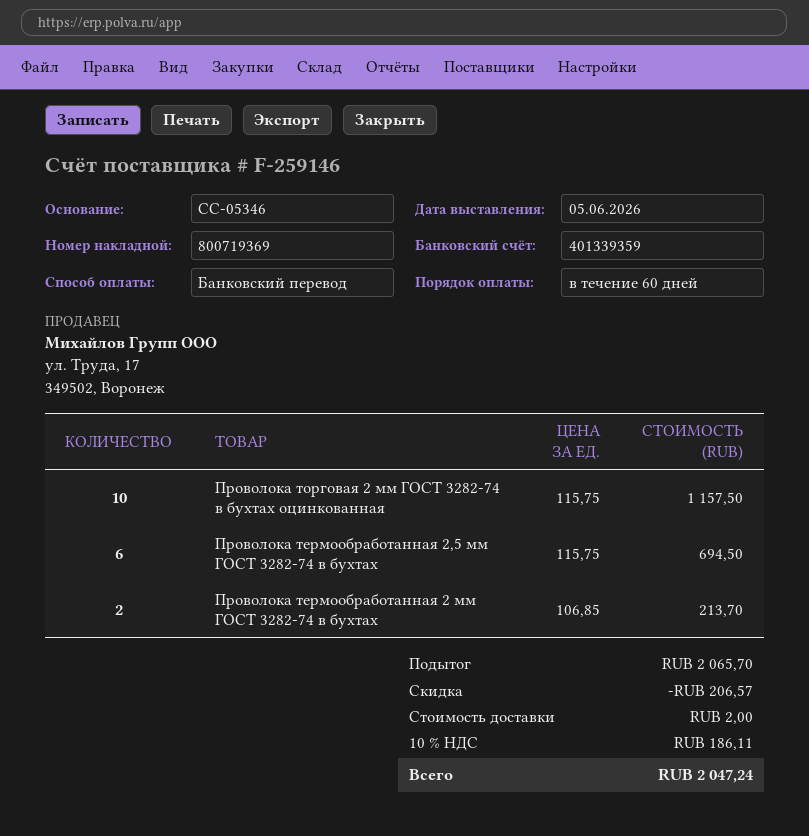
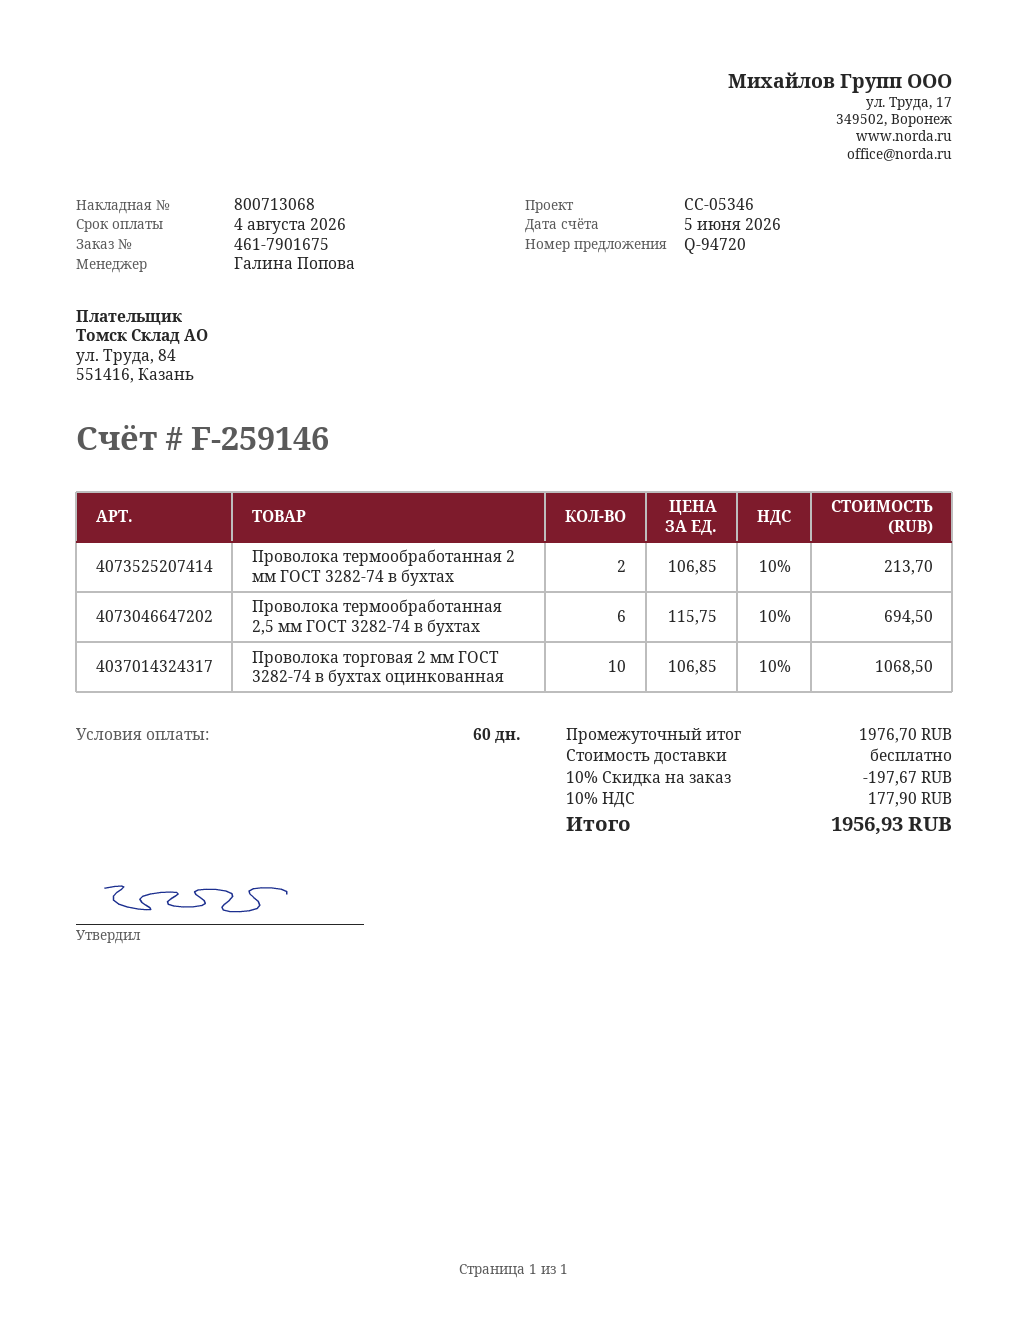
delivery note number: 800719369 -> 800713068
Проволока торговая 2 мм ГОСТ 3282-74 в бухтах оцинкованная: 10 x 115.75 = 1157.50 -> 10 x 106.85 = 1068.50
subtotal: 2065.70 -> 1976.70
discount: 206.57 -> 197.67
shipping: 2.00 -> 0.00
tax: 10% = 186.11 -> 10% = 177.90
total: 2047.24 -> 1956.93

